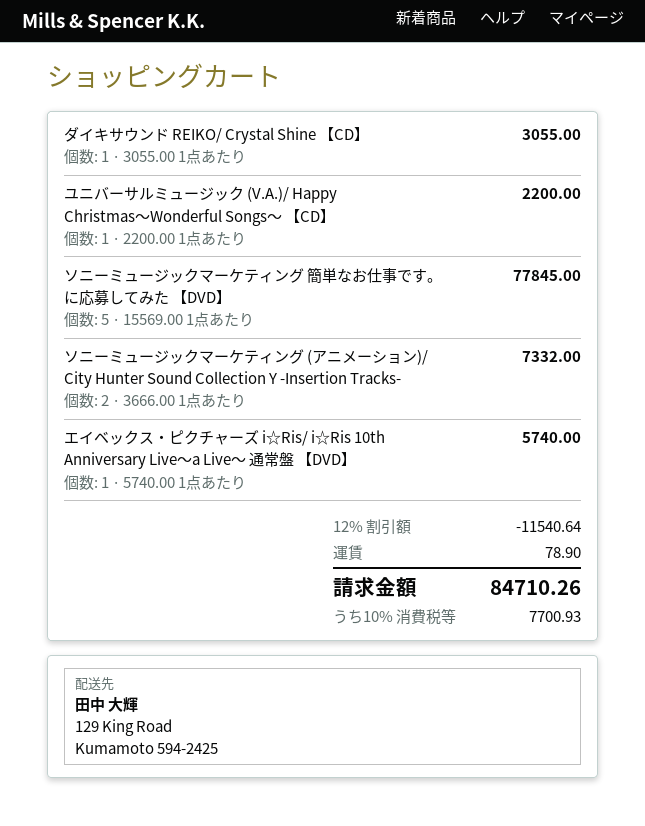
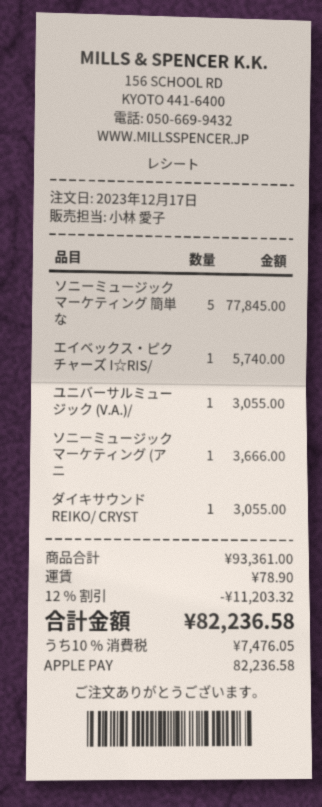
ユニバーサルミュージック (V.A.)/ Happy Christmas〜Wonderful Songs〜 【CD】: 1 for 2200.00 -> 1 for 3055.00
ソニーミュージックマーケティング (アニメーション)/ City Hunter Sound Collection Y -Insertion Tracks-: 2 for 7332.00 -> 1 for 3666.00
discount: 12% = 11540.64 -> 12% = 11203.32
tax: 10% = 7700.93 -> 10% = 7476.05
total: 84710.26 -> 82236.58

